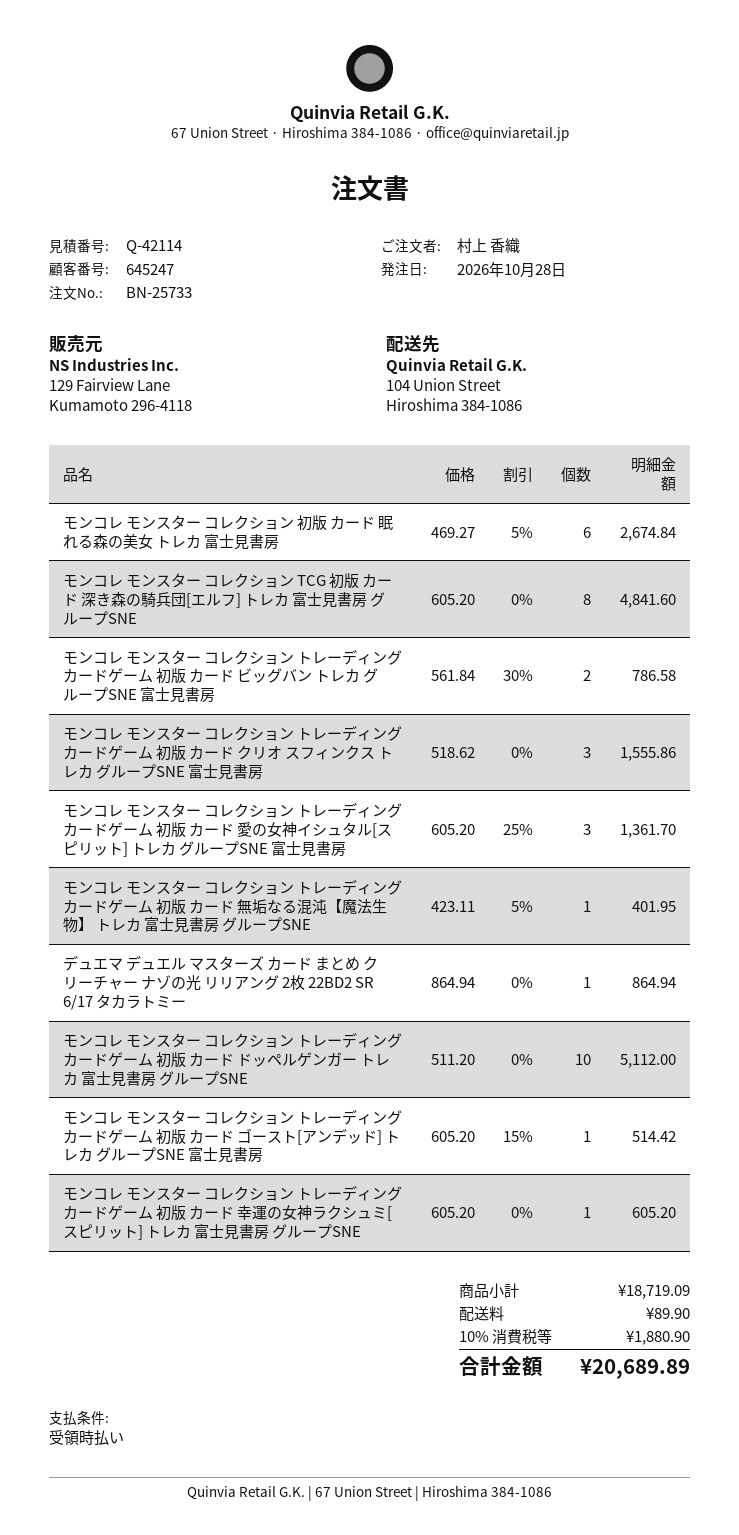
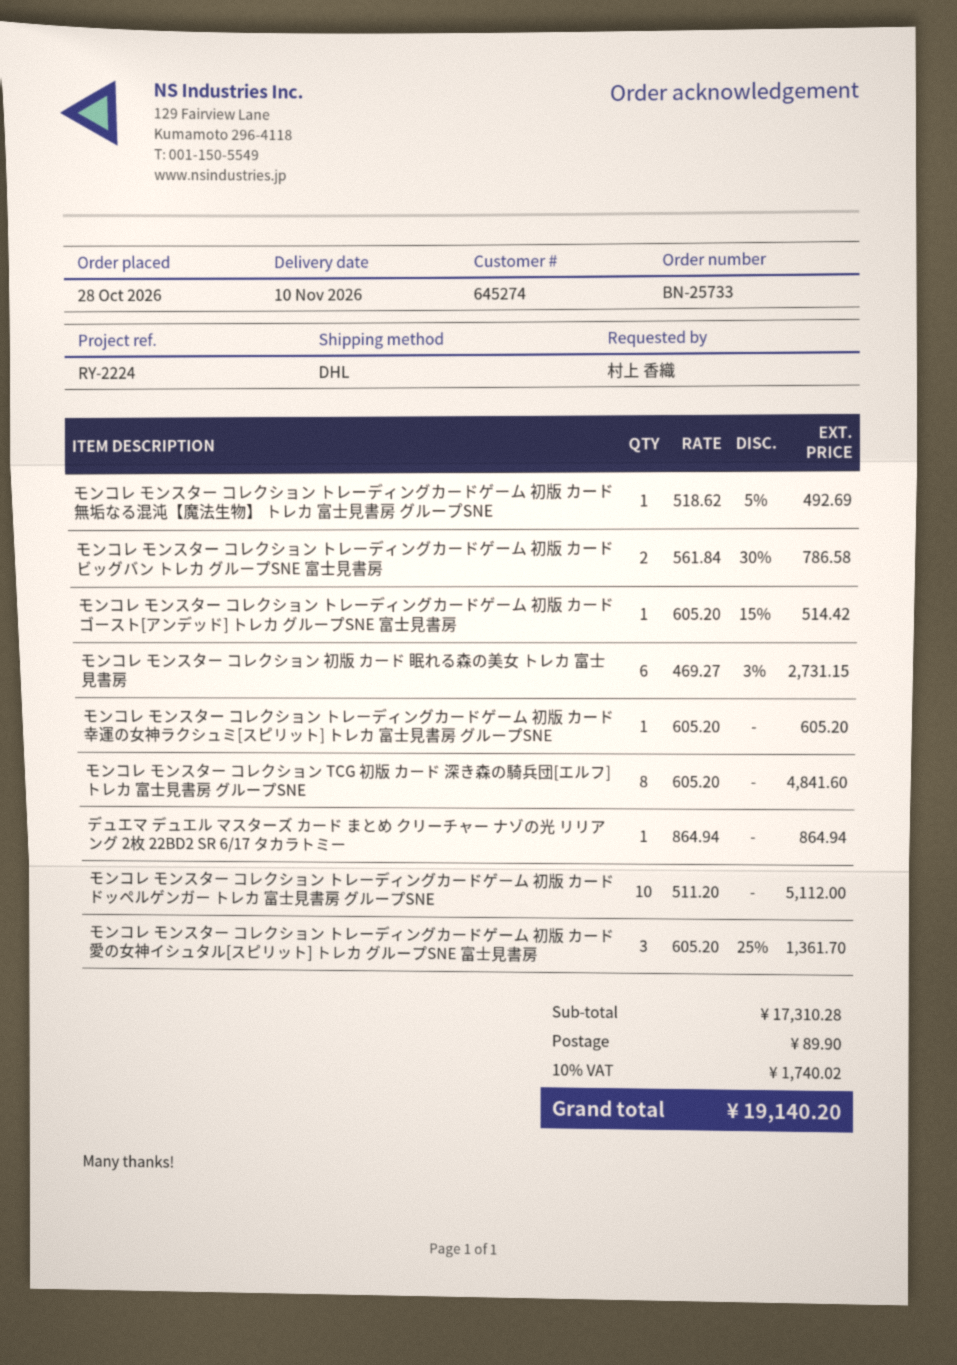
customer number: 645247 -> 645274
モンコレ モンスター コレクション 初版 カード 眠れる森の美女 トレカ 富士見書房: 6 x 469.27 - 5% = 2674.84 -> 6 x 469.27 - 3% = 2731.15
モンコレ モンスター コレクション トレーディングカードゲーム 初版 カード クリオ スフィンクス トレカ グループSNE 富士見書房: 3 x 518.62 = 1555.86 -> none
モンコレ モンスター コレクション トレーディングカードゲーム 初版 カード 無垢なる混沌【魔法生物】 トレカ 富士見書房 グループSNE: 1 x 423.11 - 5% = 401.95 -> 1 x 518.62 - 5% = 492.69
subtotal: 18719.09 -> 17310.28
tax: 10% = 1880.90 -> 10% = 1740.02
total: 20689.89 -> 19140.20

